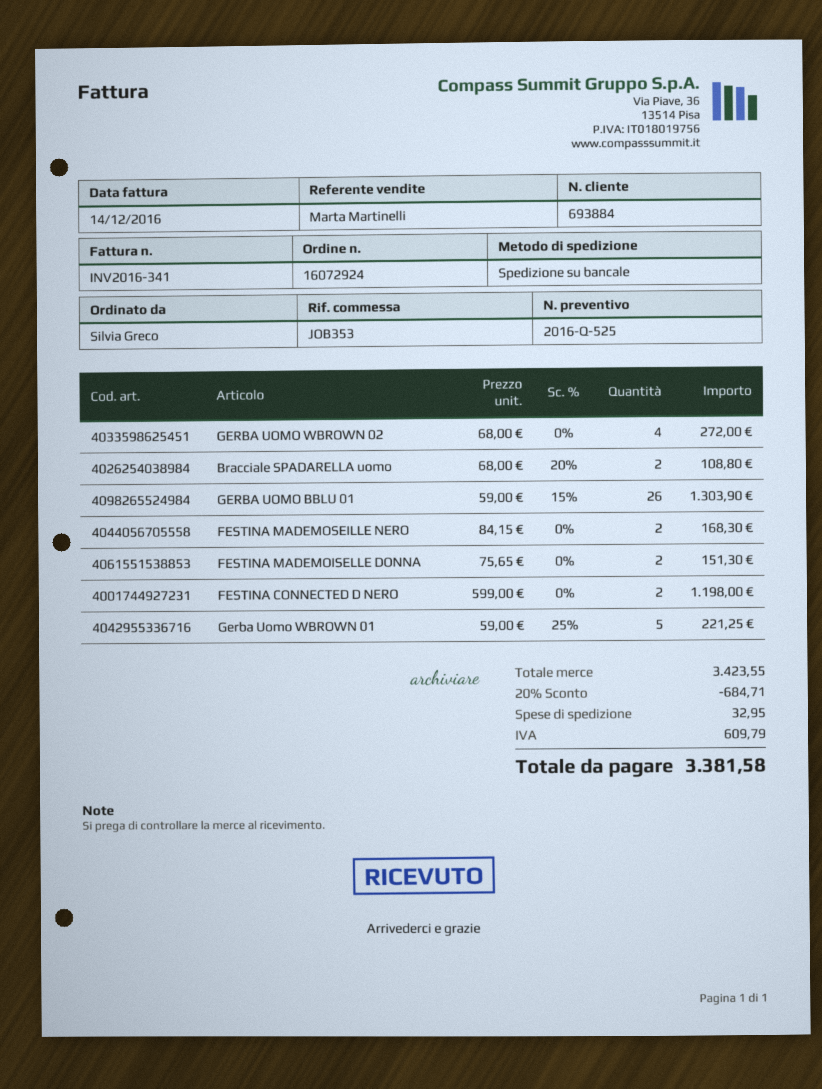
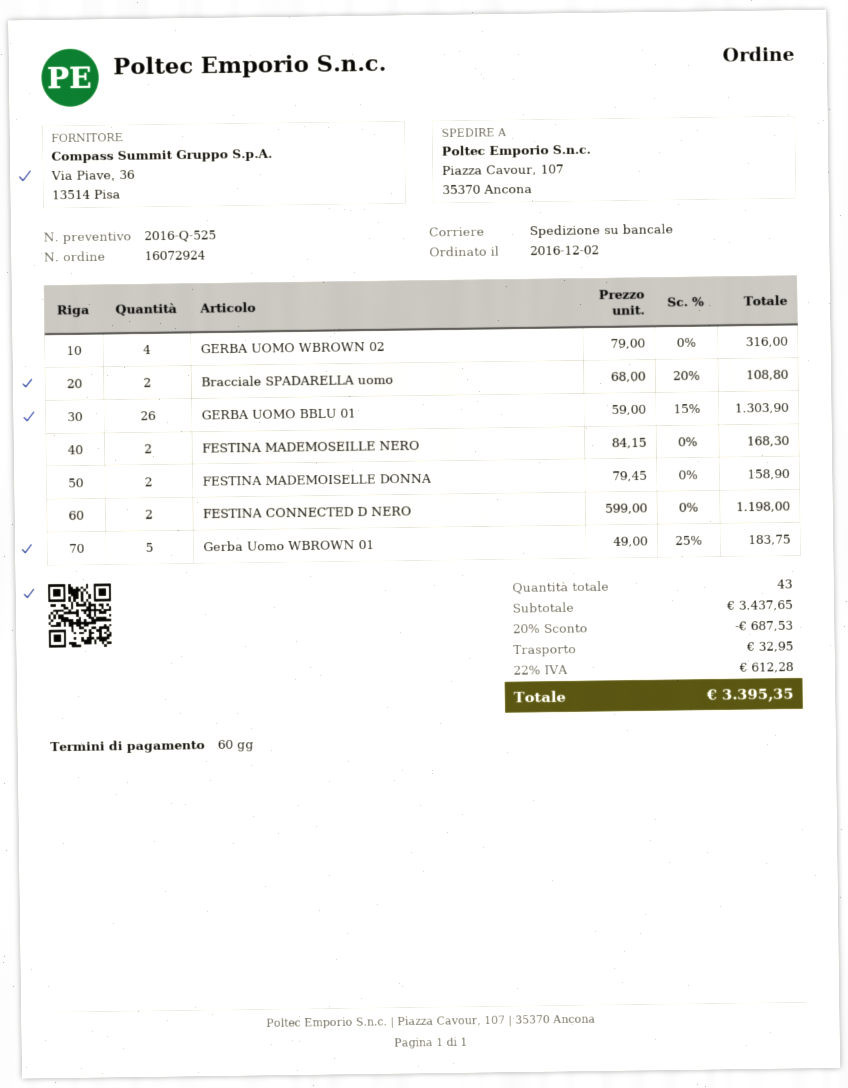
GERBA UOMO WBROWN 02: 4 x 68.00 = 272.00 -> 4 x 79.00 = 316.00
FESTINA MADEMOISELLE DONNA: 2 x 75.65 = 151.30 -> 2 x 79.45 = 158.90
Gerba Uomo WBROWN 01: 5 x 59.00 - 25% = 221.25 -> 5 x 49.00 - 25% = 183.75
subtotal: 3423.55 -> 3437.65
discount: 20% = 684.71 -> 20% = 687.53
tax: 609.79 -> 612.28
total: 3381.58 -> 3395.35

